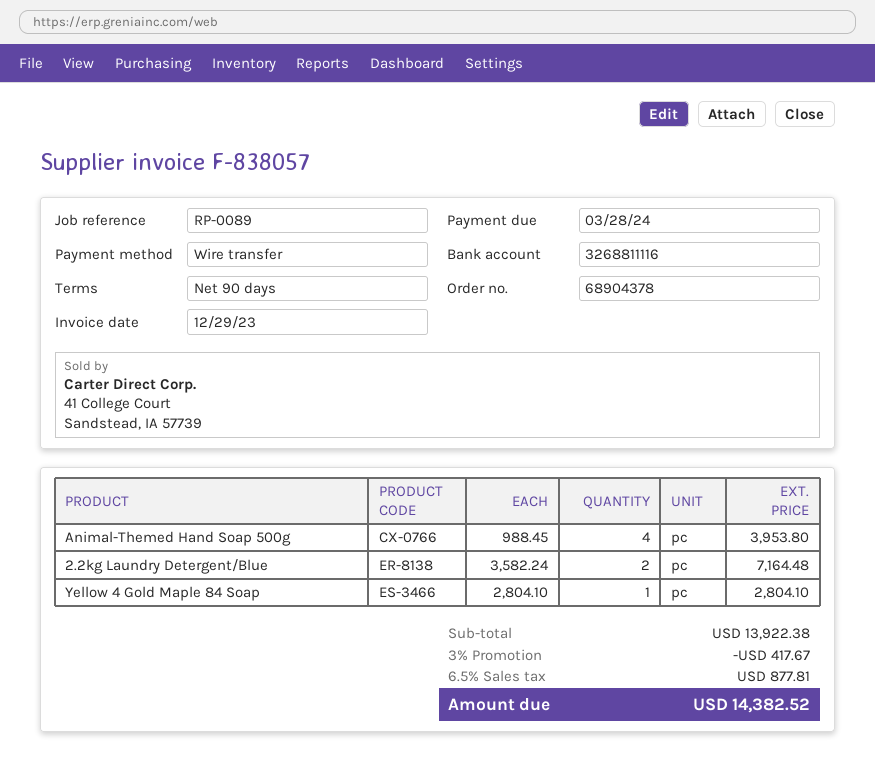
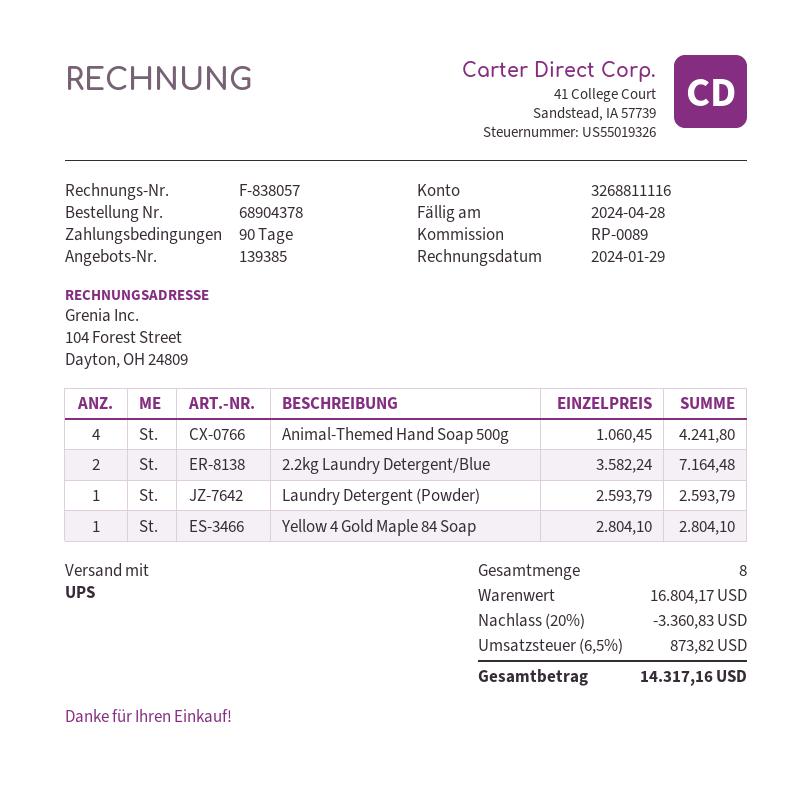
invoice date: 2023-12-29 -> 2024-01-29
due date: 2024-03-28 -> 2024-04-28
Animal-Themed Hand Soap 500g: 4 x 988.45 = 3953.80 -> 4 x 1060.45 = 4241.80
Laundry Detergent (Powder): none -> 1 x 2593.79 = 2593.79
subtotal: 13922.38 -> 16804.17
discount: 3% = 417.67 -> 20% = 3360.83
tax: 6.5% = 877.81 -> 6.5% = 873.82
total: 14382.52 -> 14317.16

